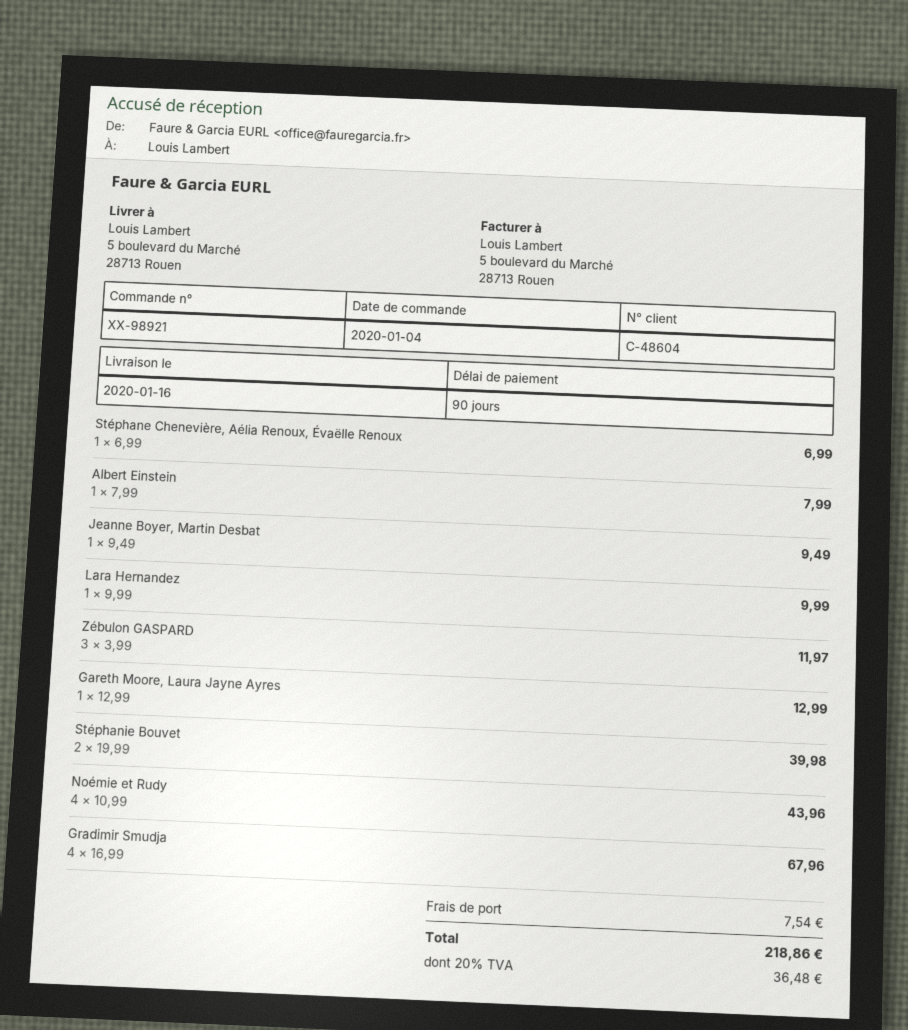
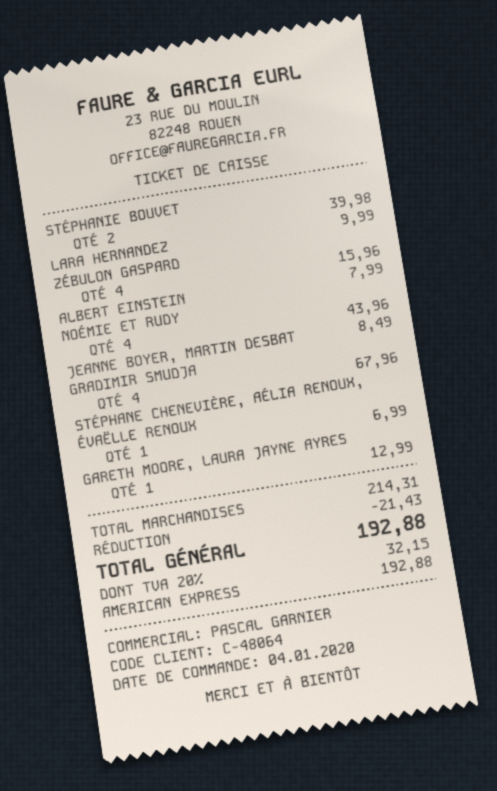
customer number: C-48604 -> C-48064
Jeanne Boyer, Martin Desbat: 1 for 9.49 -> 1 for 8.49
Zébulon GASPARD: 3 for 11.97 -> 4 for 15.96
discount: none -> 21.43
shipping: 7.54 -> none
tax: 20% = 36.48 -> 20% = 32.15
total: 218.86 -> 192.88

